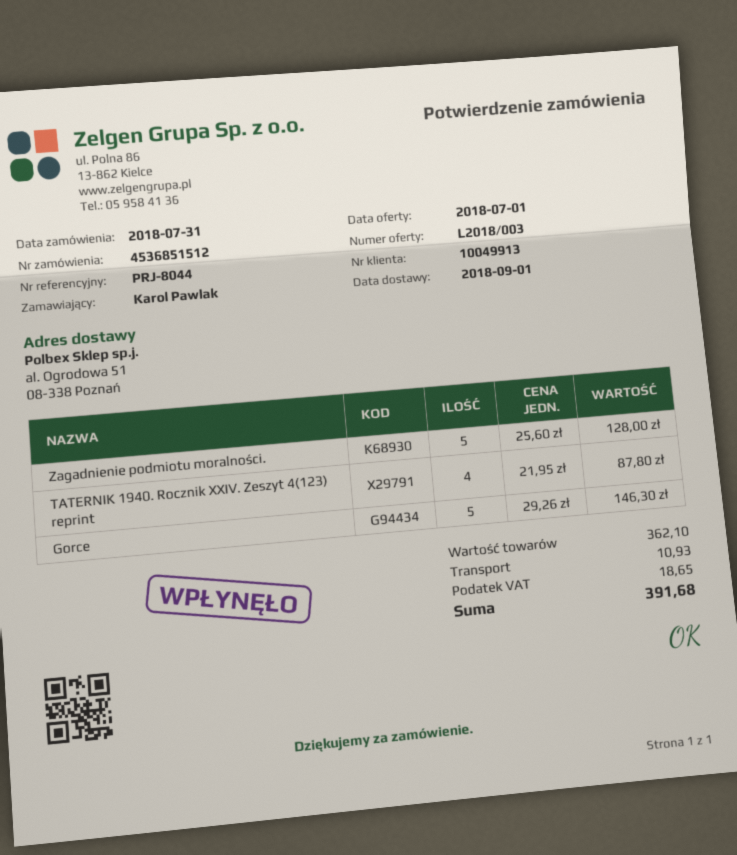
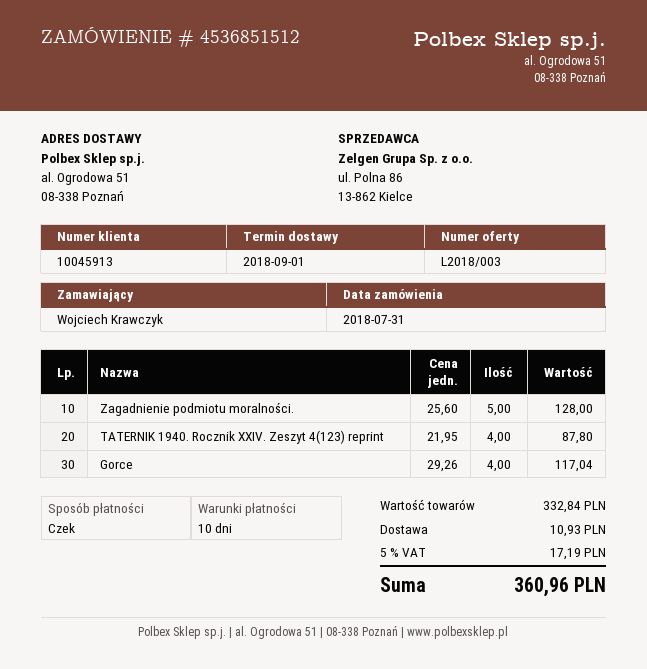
customer number: 10049913 -> 10045913
ordered by: Karol Pawlak -> Wojciech Krawczyk
Gorce: 5 x 29.26 = 146.30 -> 4 x 29.26 = 117.04
subtotal: 362.10 -> 332.84
tax: 18.65 -> 17.19
total: 391.68 -> 360.96

